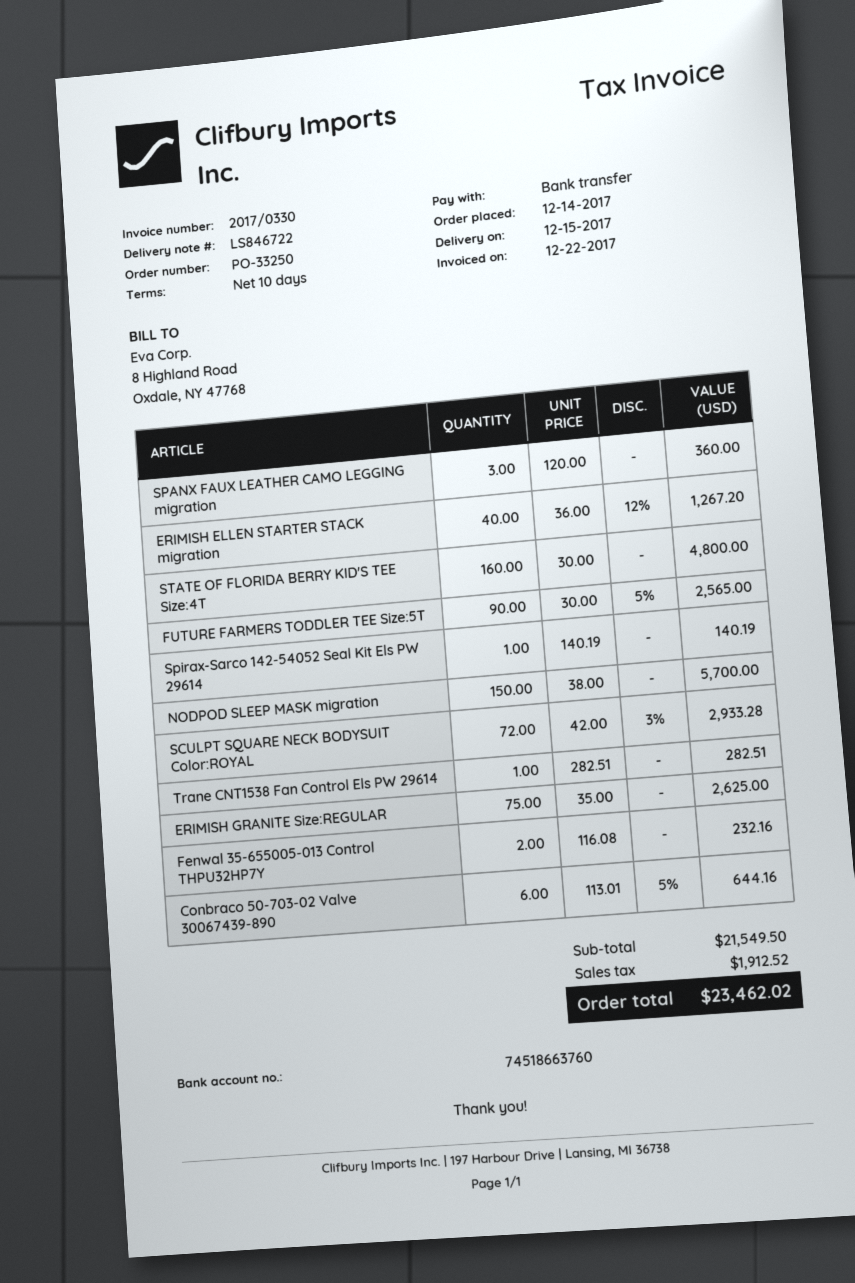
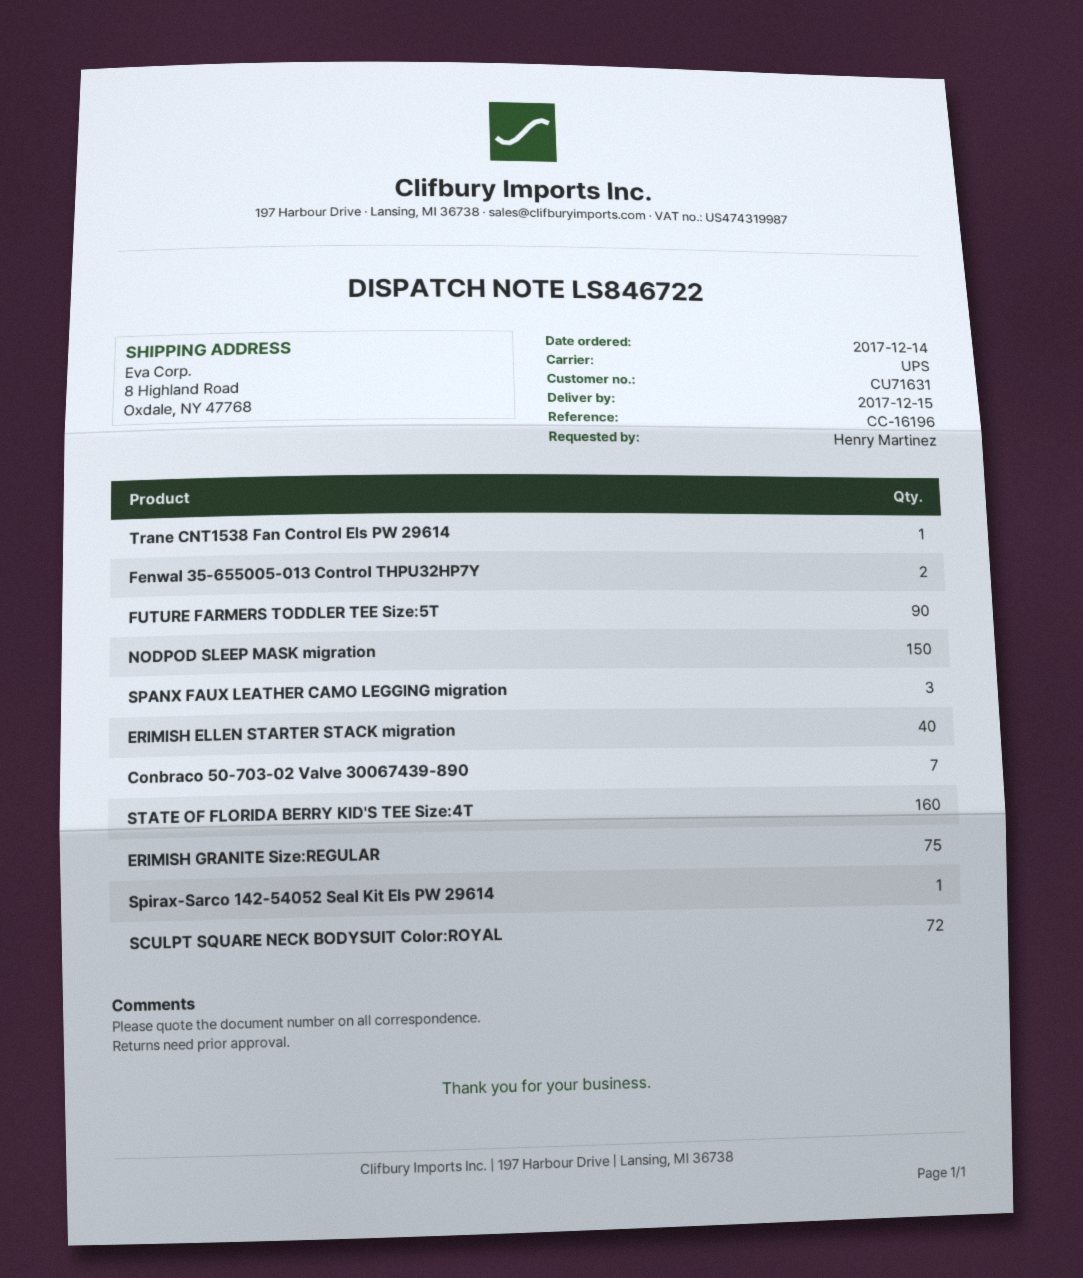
Conbraco 50-703-02 Valve 30067439-890: 6 -> 7

